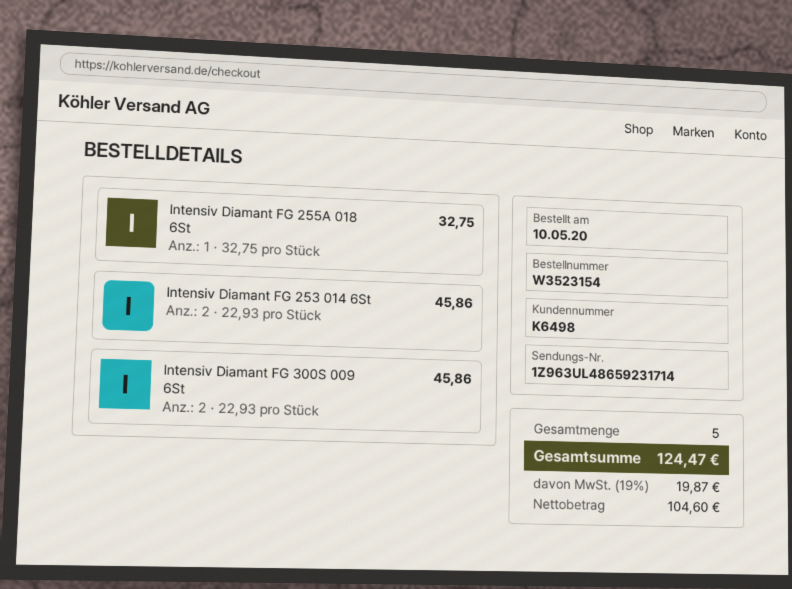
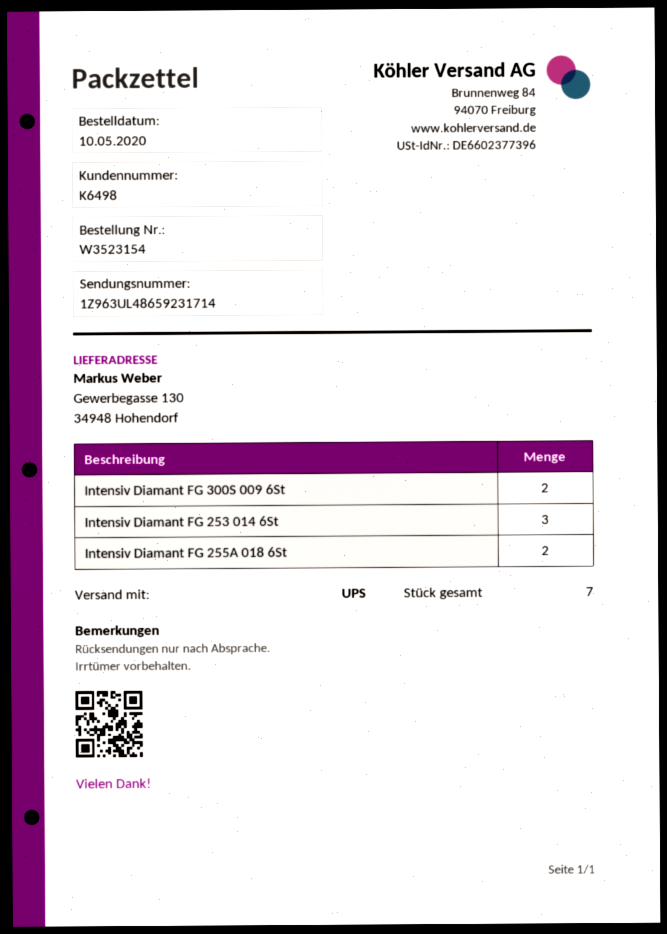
Intensiv Diamant FG 255A 018 6St: 1 -> 2
Intensiv Diamant FG 253 014 6St: 2 -> 3
total quantity: 5 -> 7

